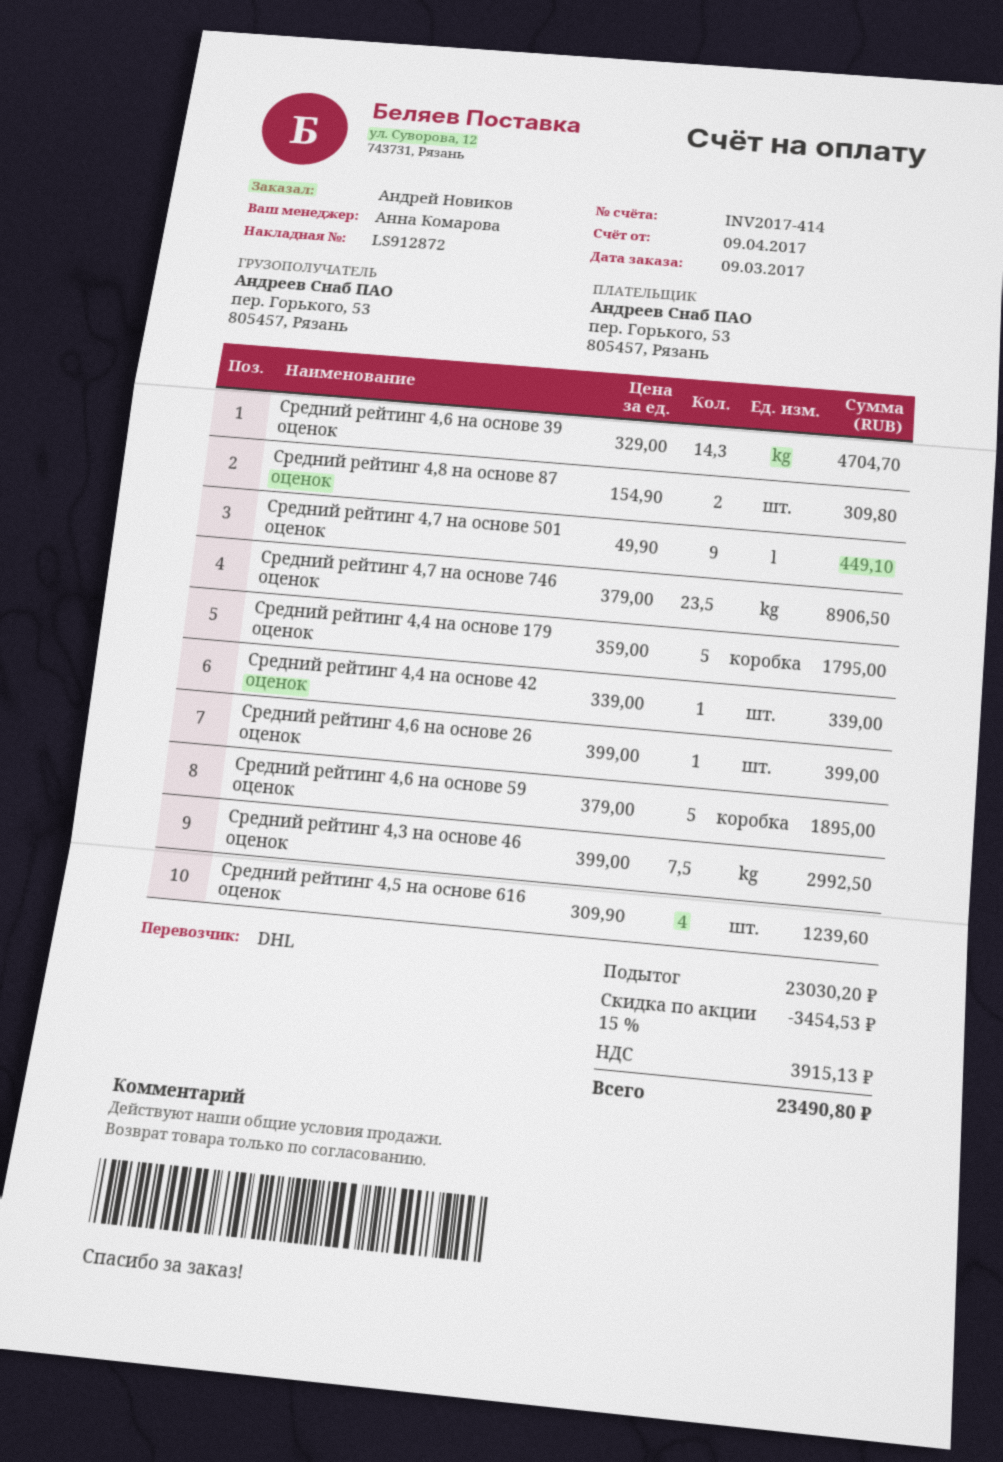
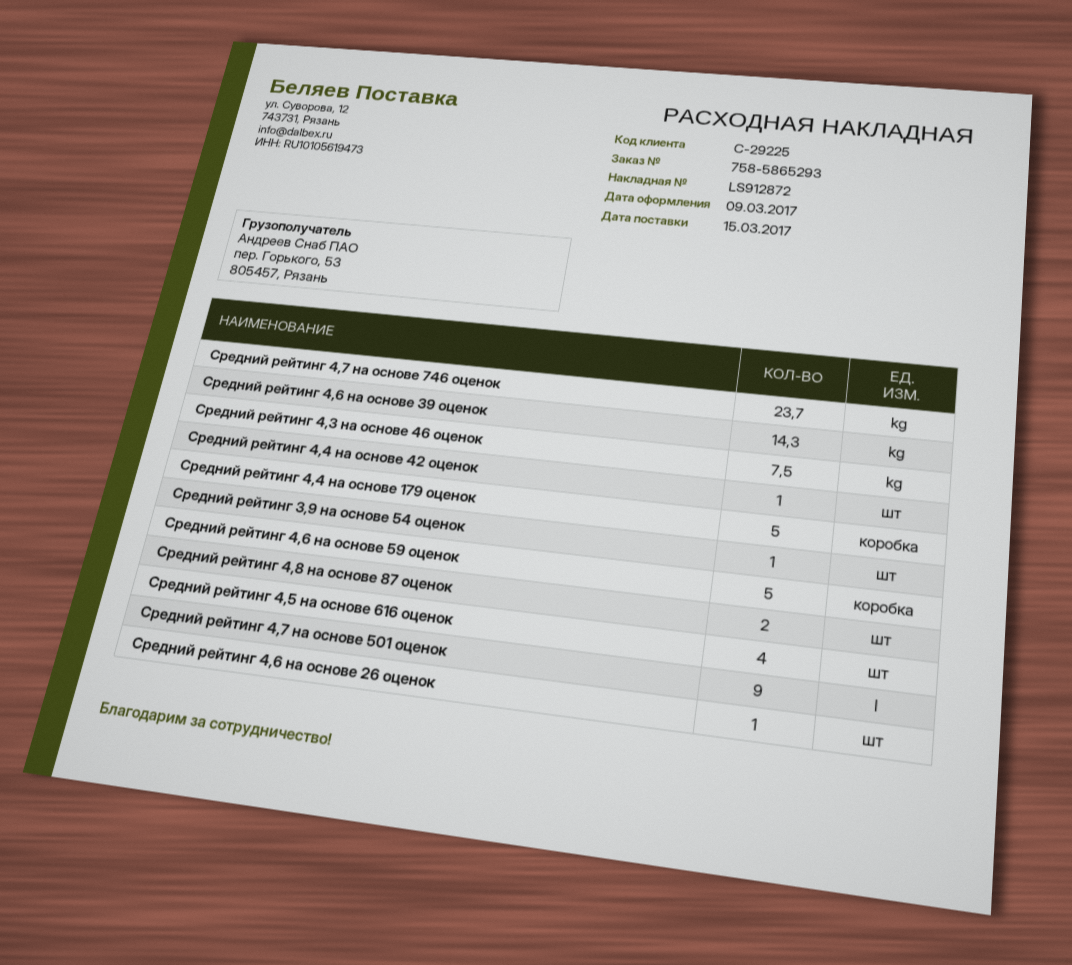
Средний рейтинг 4,7 на основе 746 оценок: 23.5 -> 23.7
Средний рейтинг 3,9 на основе 54 оценок: none -> 1

